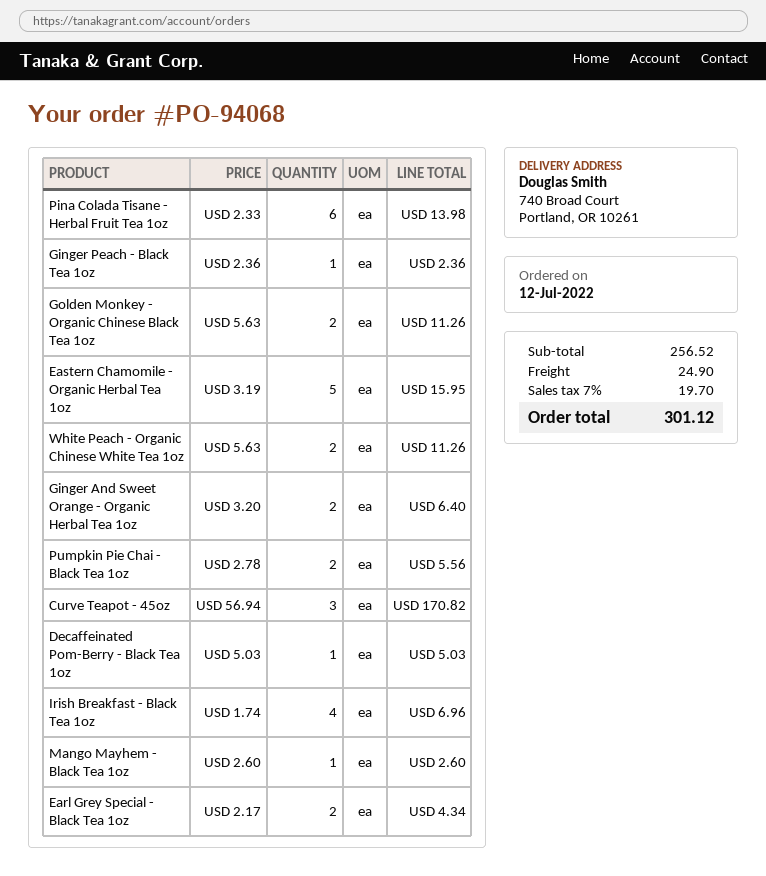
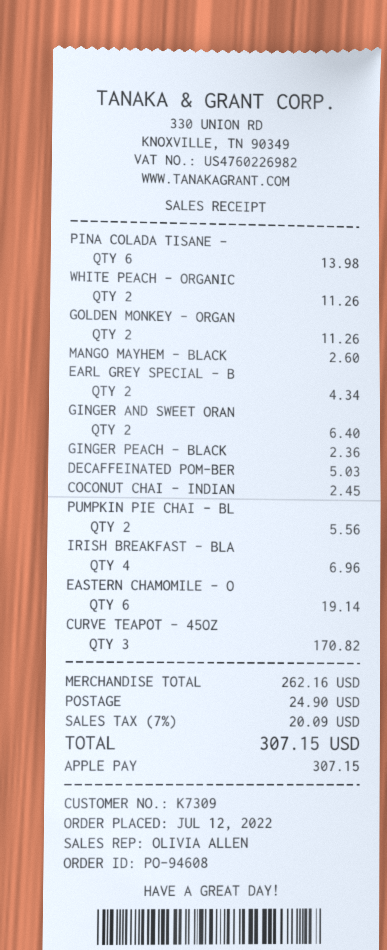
order number: PO-94068 -> PO-94608
Eastern Chamomile - Organic Herbal Tea 1oz: 5 for 15.95 -> 6 for 19.14
COCONUT CHAI - INDIAN: none -> 1 for 2.45
subtotal: 256.52 -> 262.16
tax: 7% = 19.70 -> 7% = 20.09
total: 301.12 -> 307.15

